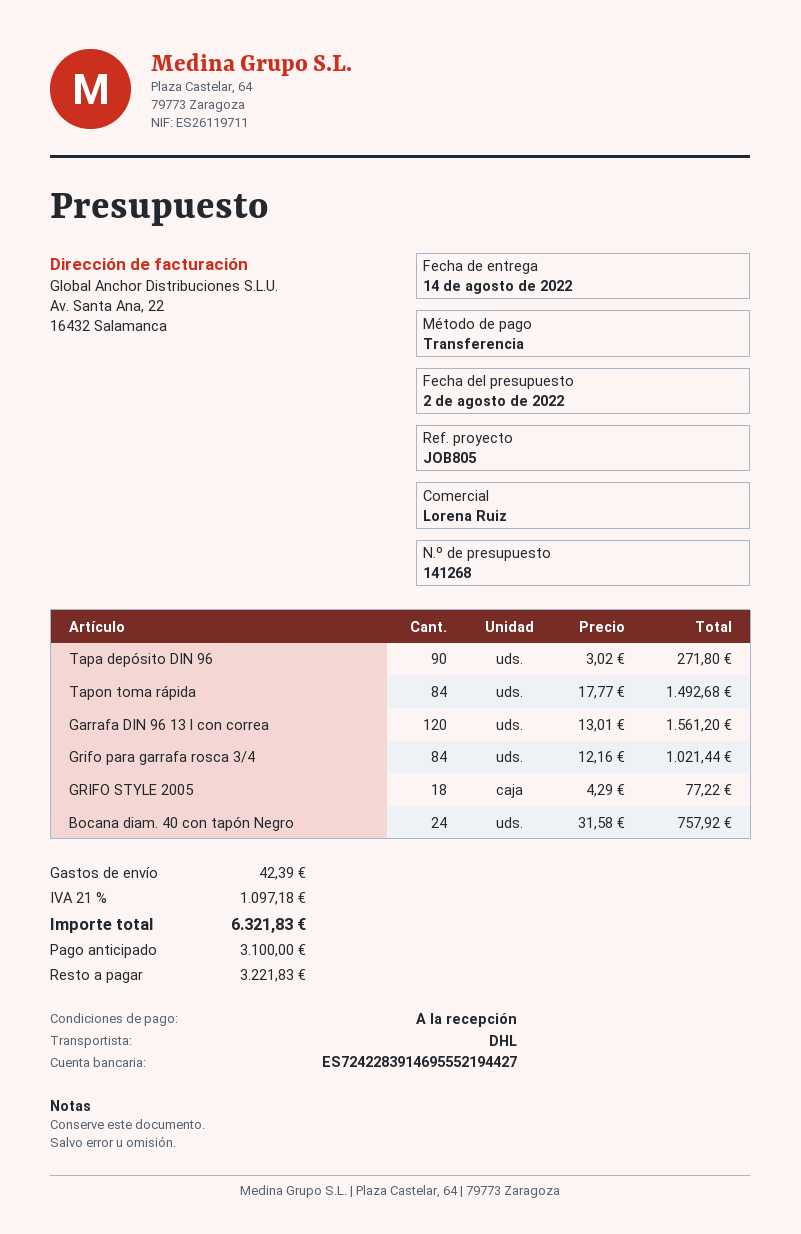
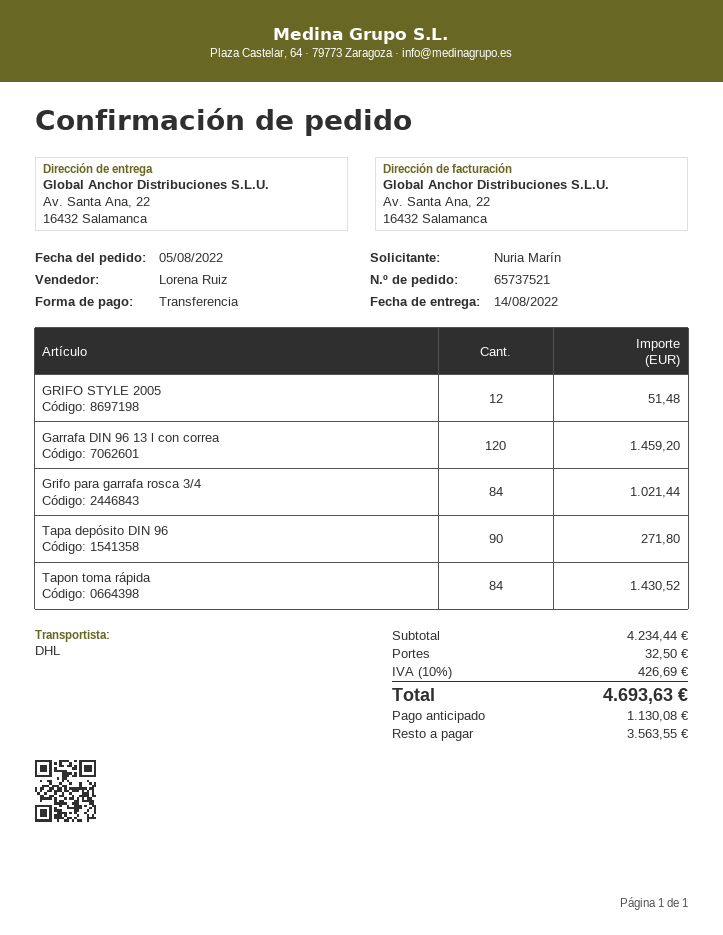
Tapon toma rápida: 84 for 1492.68 -> 84 for 1430.52
Garrafa DIN 96 13 l con correa: 120 for 1561.20 -> 120 for 1459.20
GRIFO STYLE 2005: 18 for 77.22 -> 12 for 51.48
Bocana diam. 40 con tapón Negro: 24 for 757.92 -> none
shipping: 42.39 -> 32.50
tax: 21% = 1097.18 -> 10% = 426.69
total: 6321.83 -> 4693.63
deposit: 3100.00 -> 1130.08
balance: 3221.83 -> 3563.55

